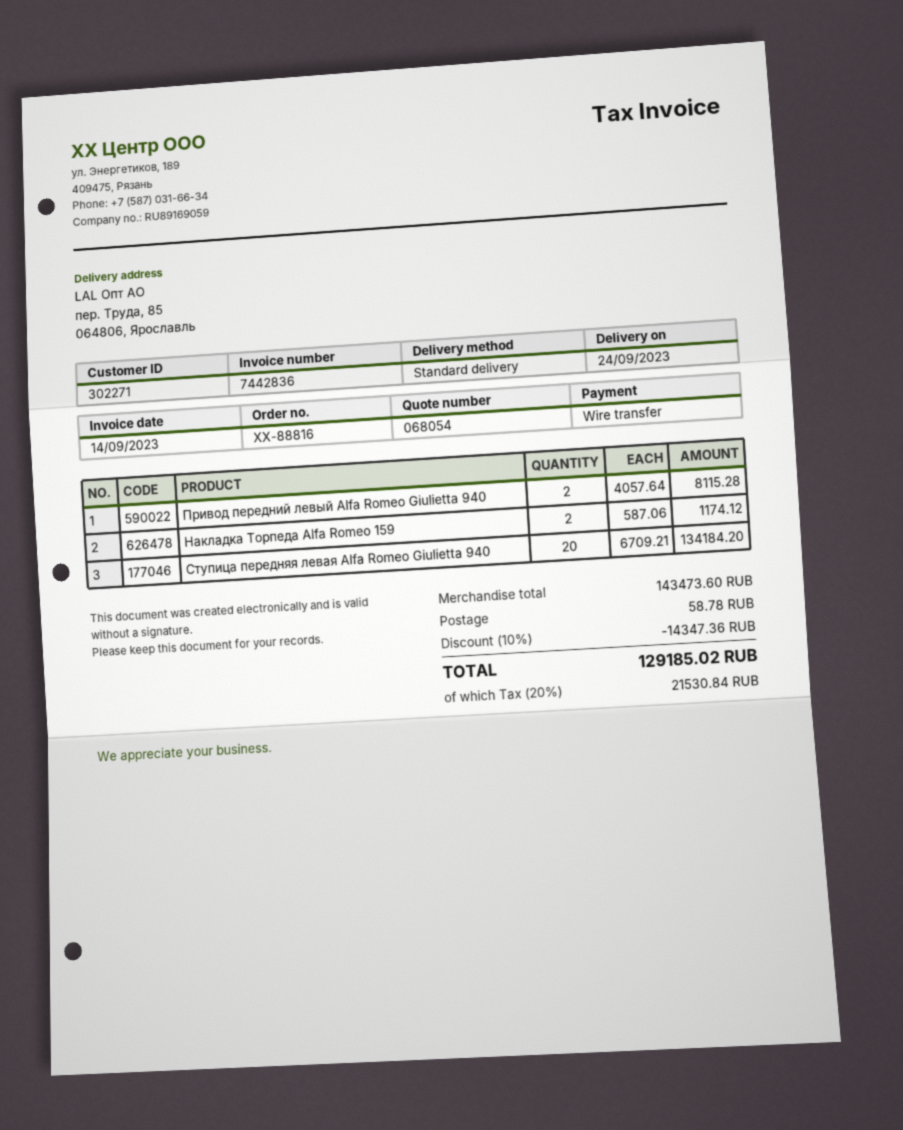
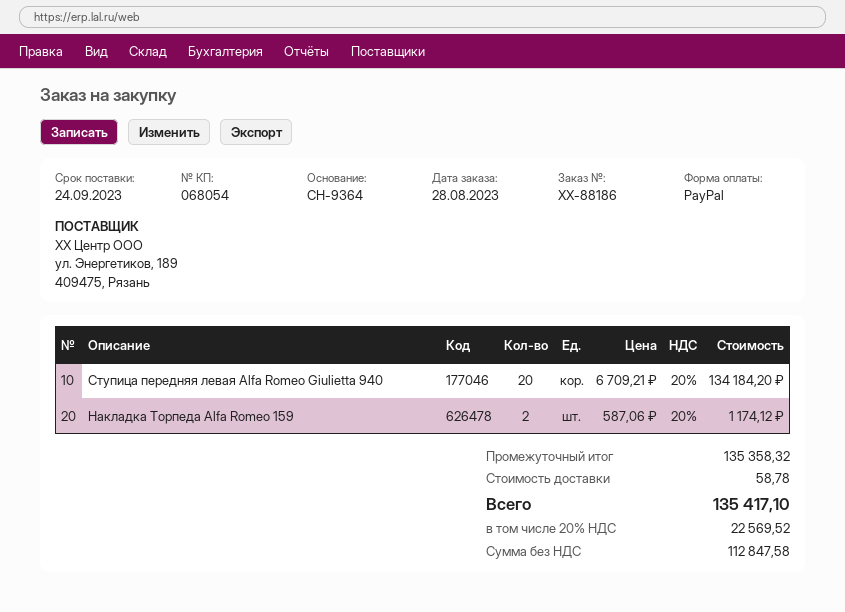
order number: XX-88816 -> XX-88186
payment method: bank transfer -> PayPal
Привод передний левый Alfa Romeo Giulietta 940: 2 x 4057.64 = 8115.28 -> none
subtotal: 143473.60 -> 135358.32
discount: 10% = 14347.36 -> none
tax: 20% = 21530.84 -> 20% = 22569.52
total: 129185.02 -> 135417.10

